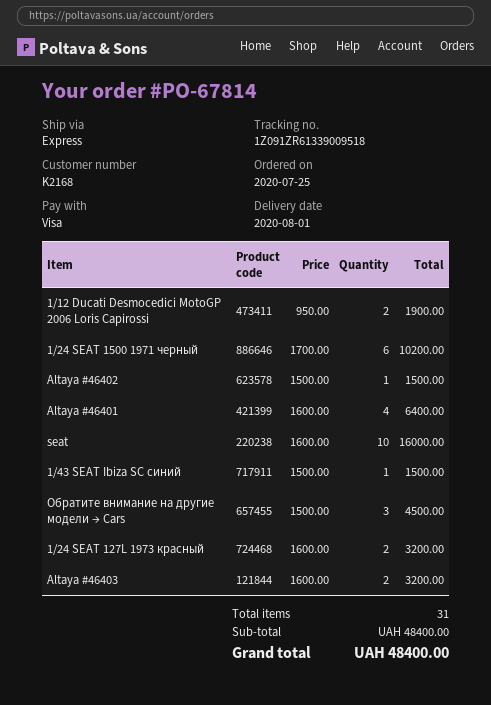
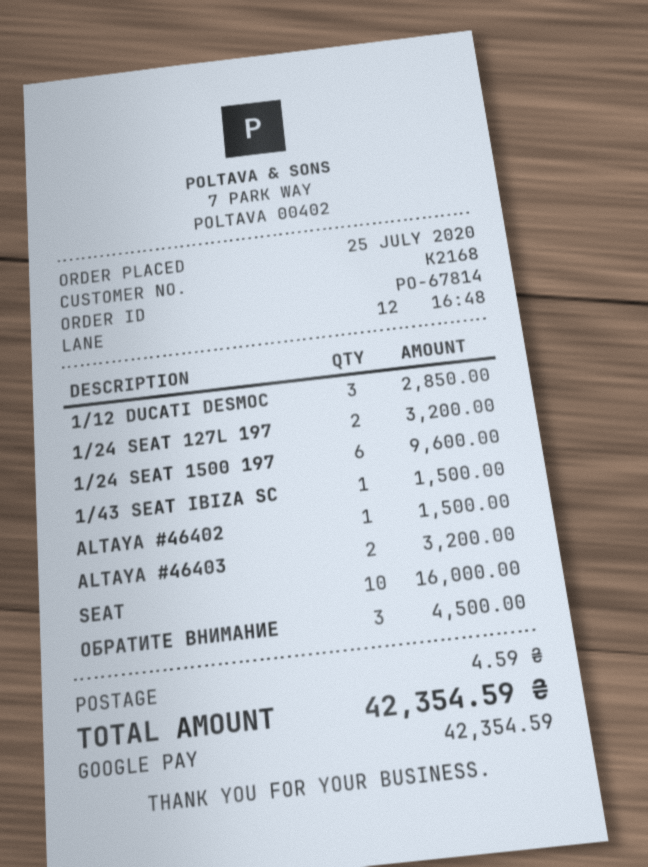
payment method: Visa -> Google Pay
1/12 Ducati Desmocedici MotoGP 2006 Loris Capirossi: 2 for 1900.00 -> 3 for 2850.00
1/24 SEAT 1500 1971 черный: 6 for 10200.00 -> 6 for 9600.00
Altaya #46401: 4 for 6400.00 -> none
shipping: none -> 4.59
total: 48400.00 -> 42354.59

